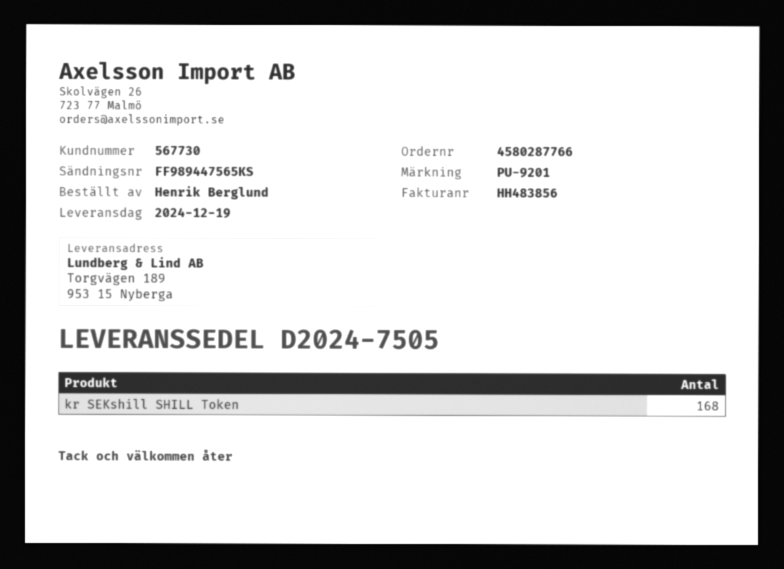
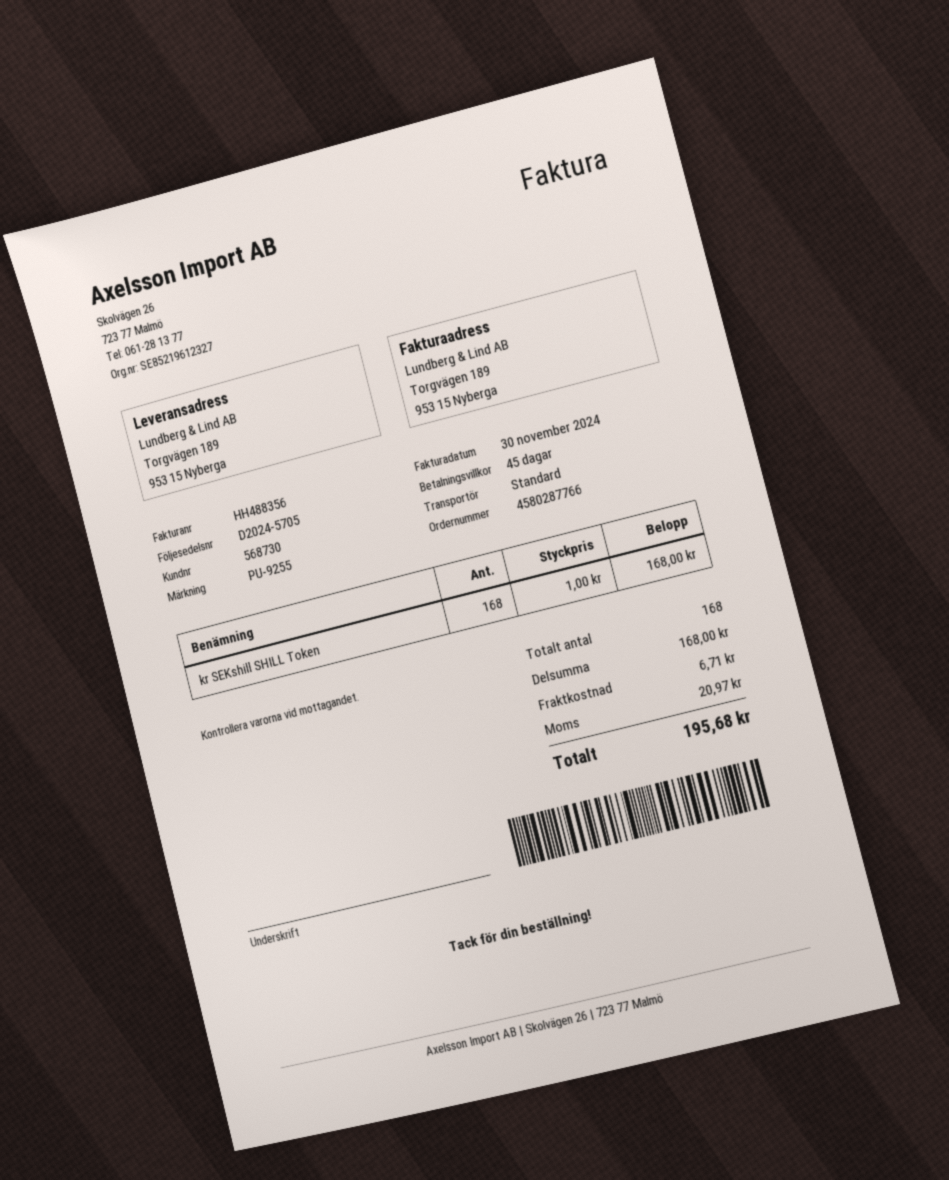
delivery note number: D2024-7505 -> D2024-5705
invoice number: HH483856 -> HH488356
customer number: 567730 -> 568730
reference: PU-9201 -> PU-9255

